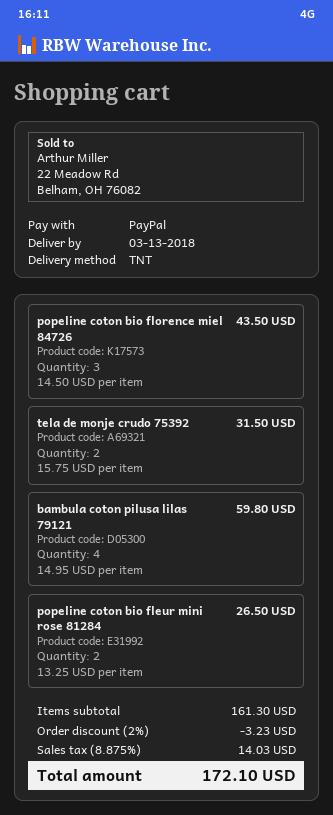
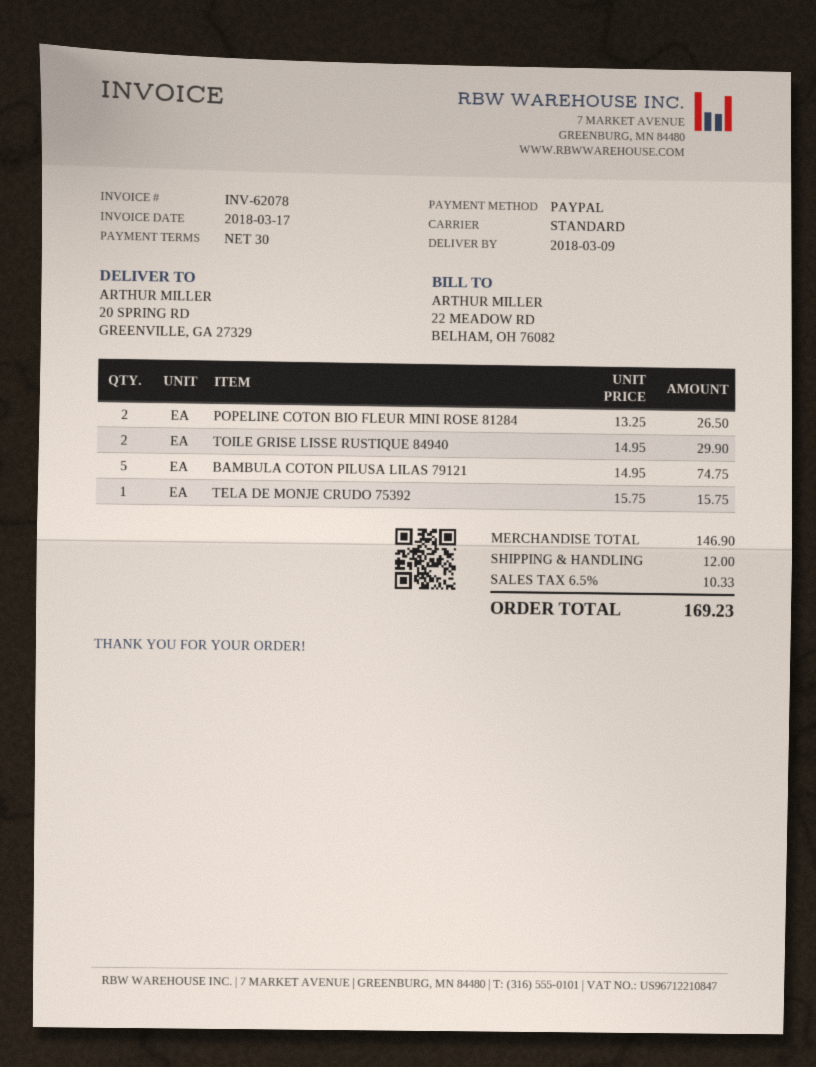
delivery date: 2018-03-13 -> 2018-03-09
shipping method: TNT -> standard
popeline coton bio florence miel 84726: 3 x 14.50 = 43.50 -> none
tela de monje crudo 75392: 2 x 15.75 = 31.50 -> 1 x 15.75 = 15.75
bambula coton pilusa lilas 79121: 4 x 14.95 = 59.80 -> 5 x 14.95 = 74.75
TOILE GRISE LISSE RUSTIQUE 84940: none -> 2 x 14.95 = 29.90
subtotal: 161.30 -> 146.90
discount: 2% = 3.23 -> none
shipping: none -> 12.00
tax: 8.875% = 14.03 -> 6.5% = 10.33
total: 172.10 -> 169.23

